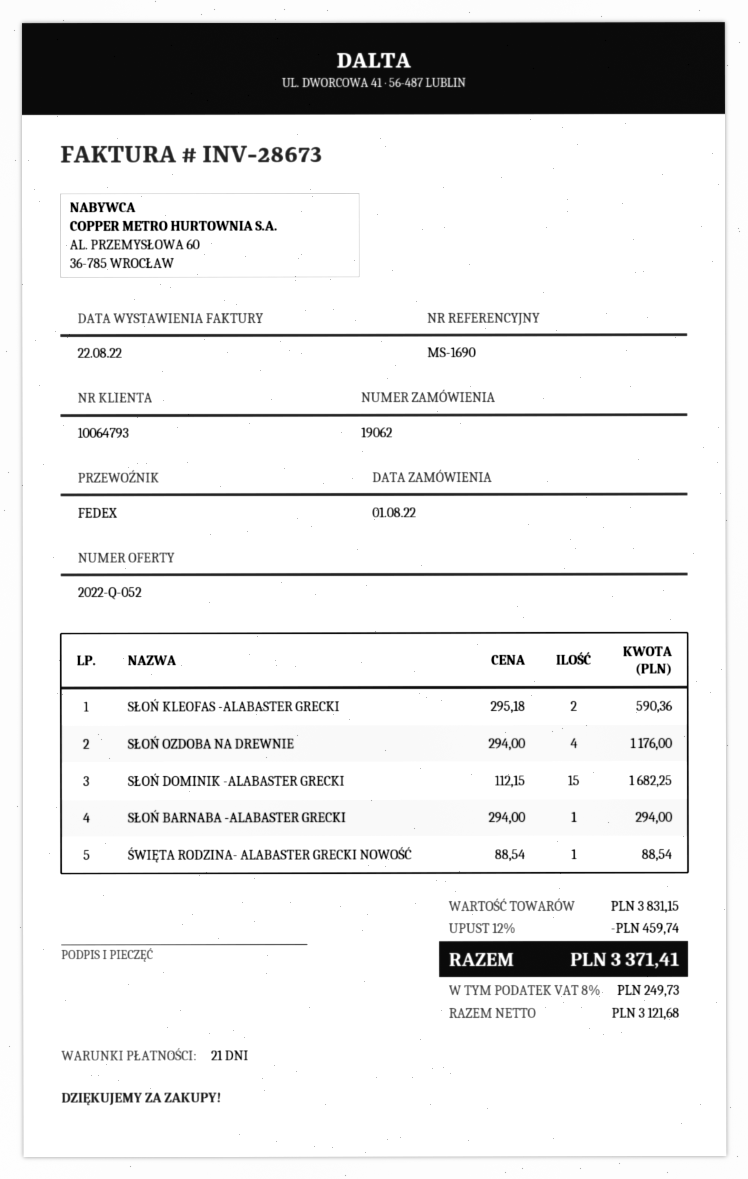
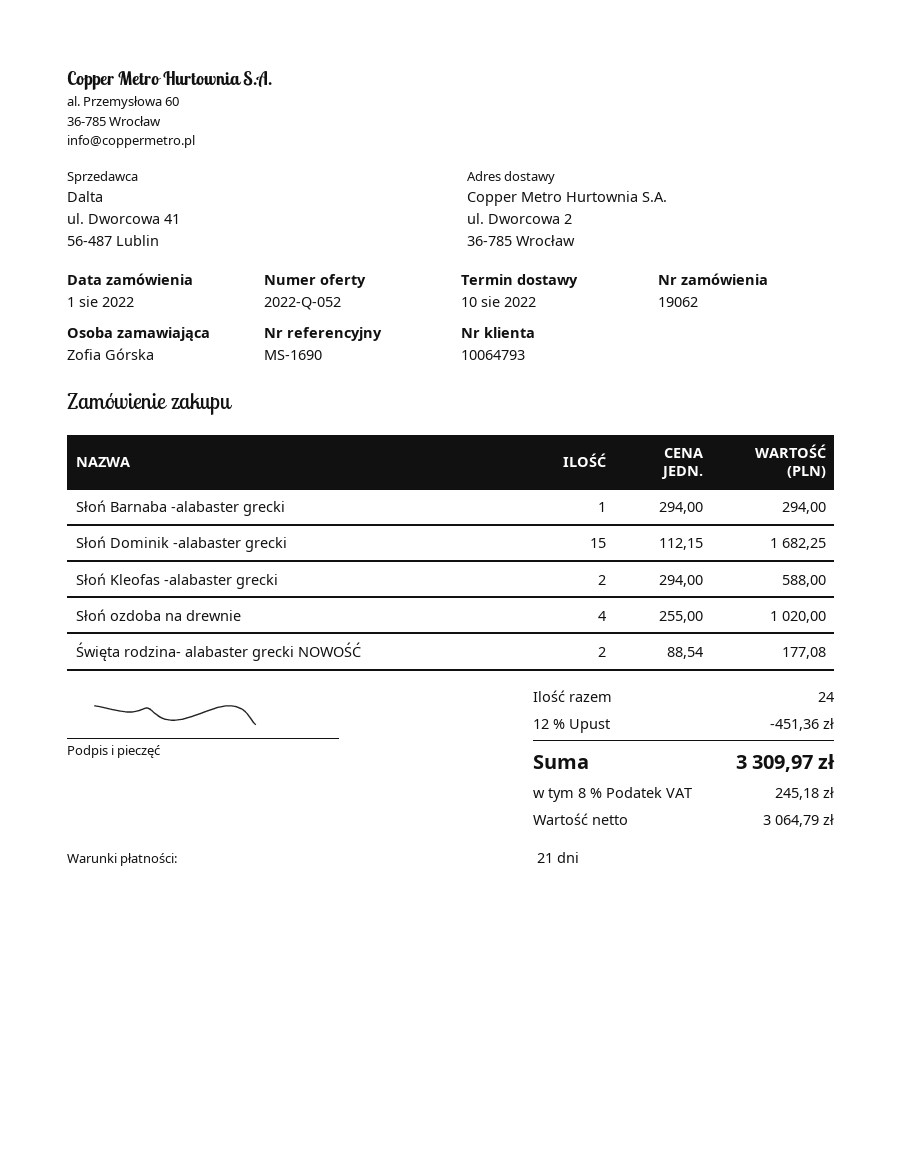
SŁOŃ KLEOFAS -ALABASTER GRECKI: 2 x 295.18 = 590.36 -> 2 x 294.00 = 588.00
SŁOŃ OZDOBA NA DREWNIE: 4 x 294.00 = 1176.00 -> 4 x 255.00 = 1020.00
ŚWIĘTA RODZINA- ALABASTER GRECKI NOWOŚĆ: 1 x 88.54 = 88.54 -> 2 x 88.54 = 177.08
discount: 12% = 459.74 -> 12% = 451.36
net: 3121.68 -> 3064.79
tax: 8% = 249.73 -> 8% = 245.18
total: 3371.41 -> 3309.97

